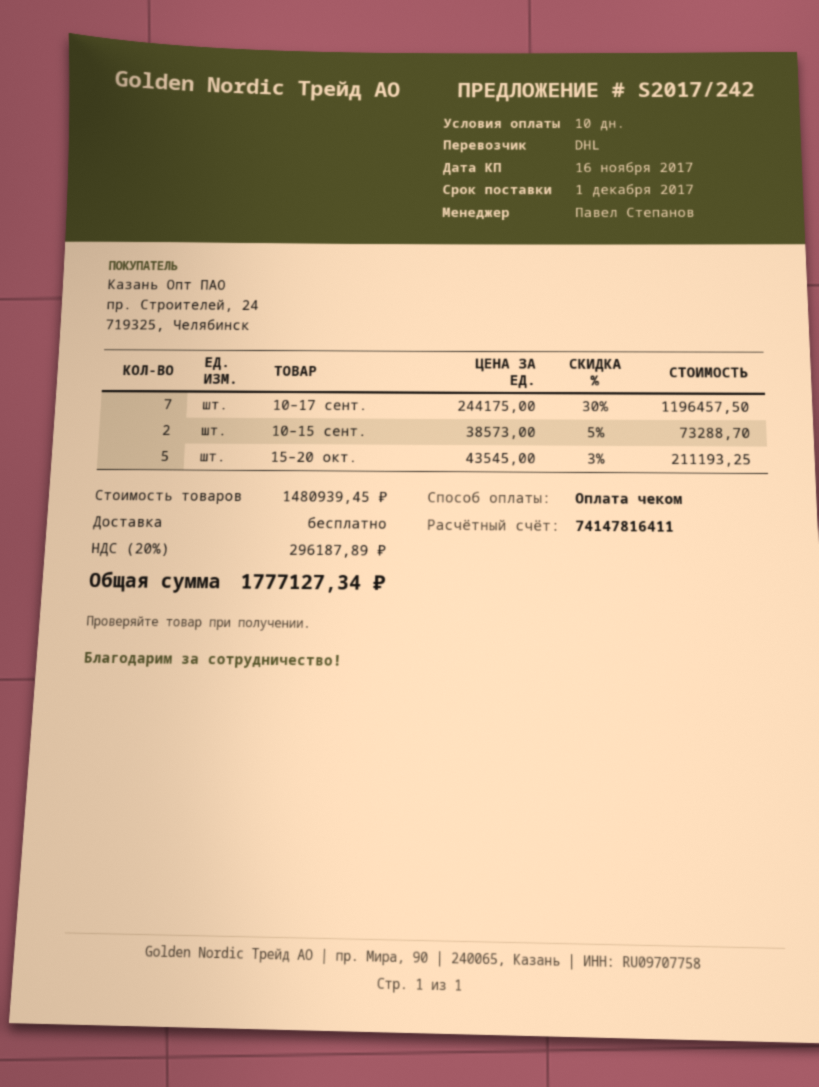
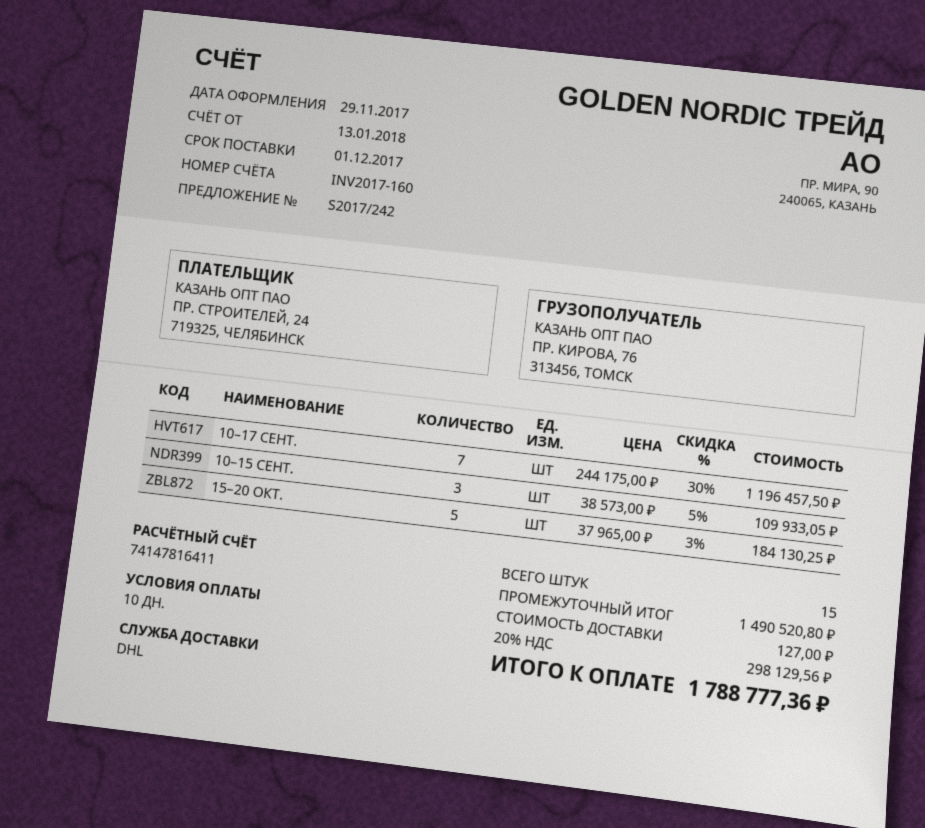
10–15 сент.: 2 x 38573.00 - 5% = 73288.70 -> 3 x 38573.00 - 5% = 109933.05
15–20 окт.: 5 x 43545.00 - 3% = 211193.25 -> 5 x 37965.00 - 3% = 184130.25
subtotal: 1480939.45 -> 1490520.80
shipping: 0.00 -> 127.00
tax: 20% = 296187.89 -> 20% = 298129.56
total: 1777127.34 -> 1788777.36

